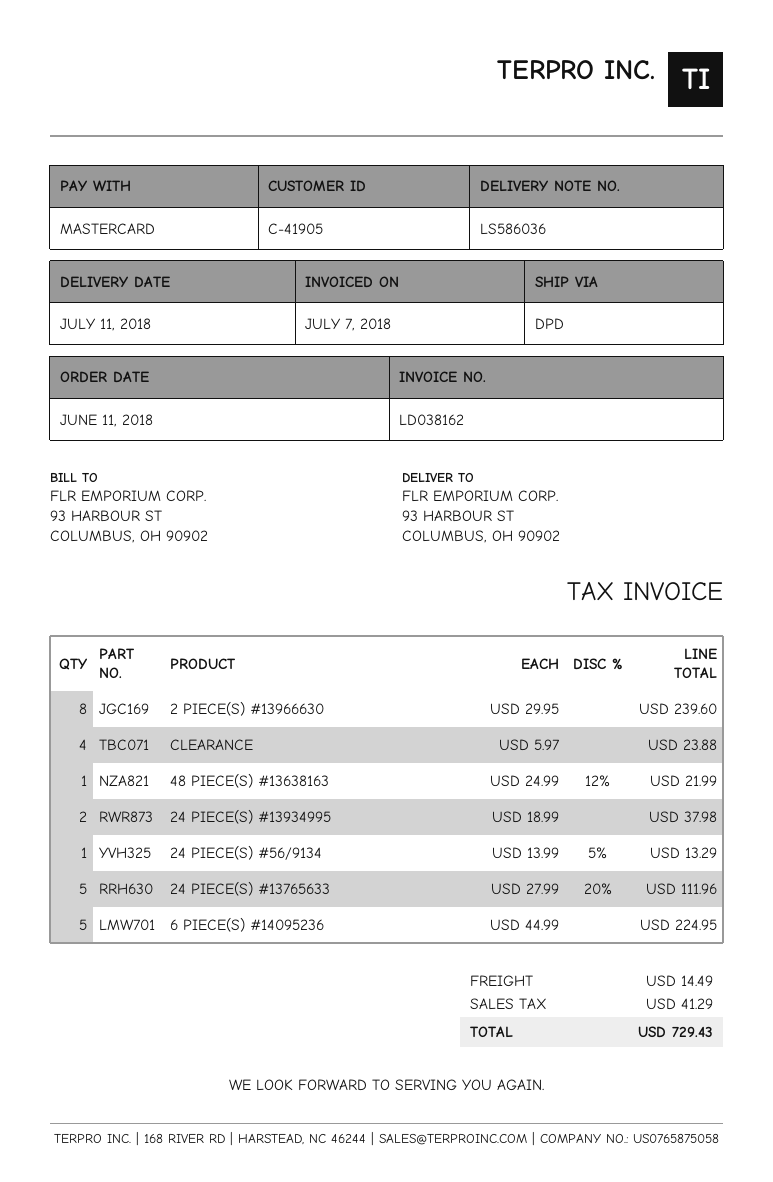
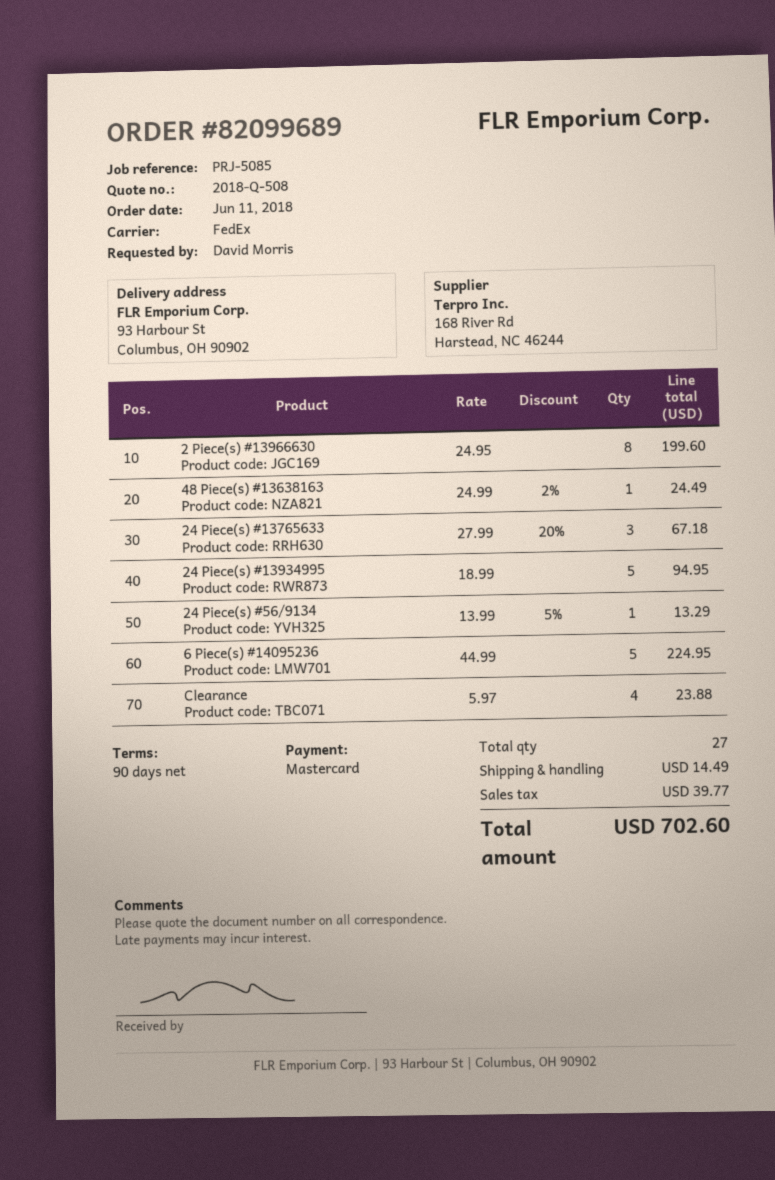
shipping method: DPD -> FedEx
2 PIECE(S) #13966630: 8 x 29.95 = 239.60 -> 8 x 24.95 = 199.60
48 PIECE(S) #13638163: 1 x 24.99 - 12% = 21.99 -> 1 x 24.99 - 2% = 24.49
24 PIECE(S) #13934995: 2 x 18.99 = 37.98 -> 5 x 18.99 = 94.95
24 PIECE(S) #13765633: 5 x 27.99 - 20% = 111.96 -> 3 x 27.99 - 20% = 67.18
tax: 41.29 -> 39.77
total: 729.43 -> 702.60

